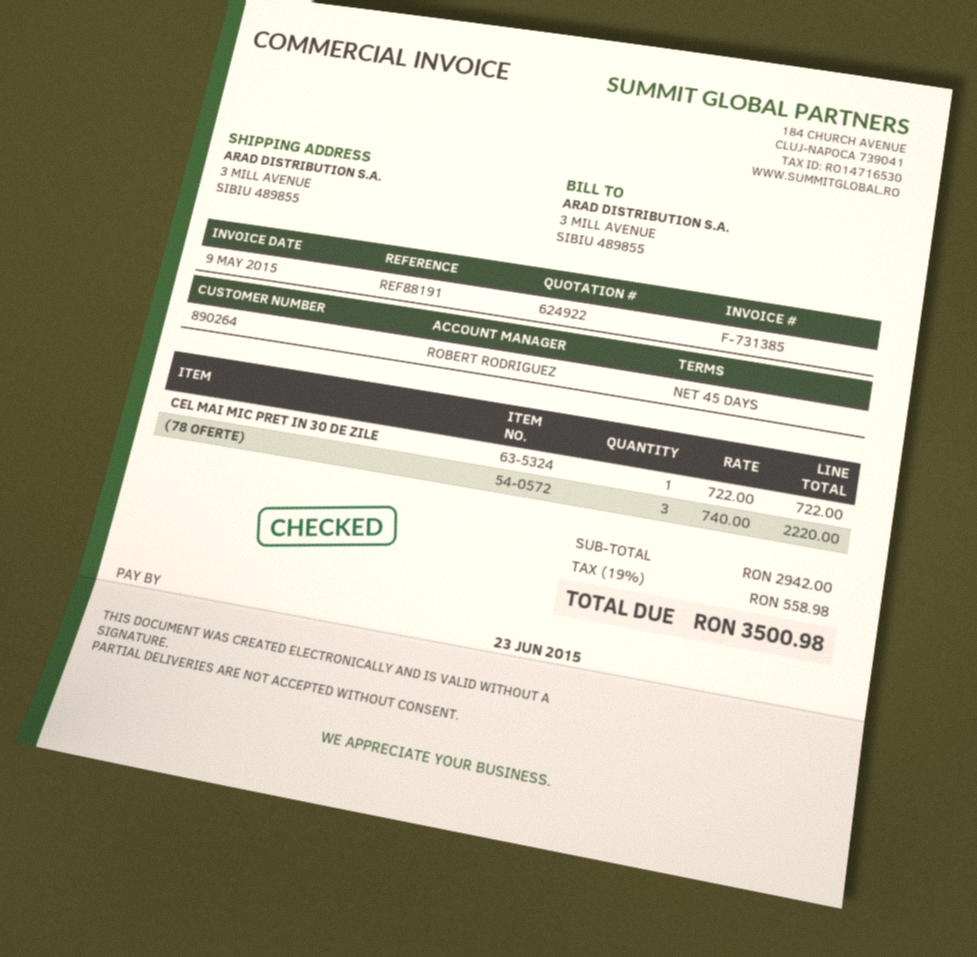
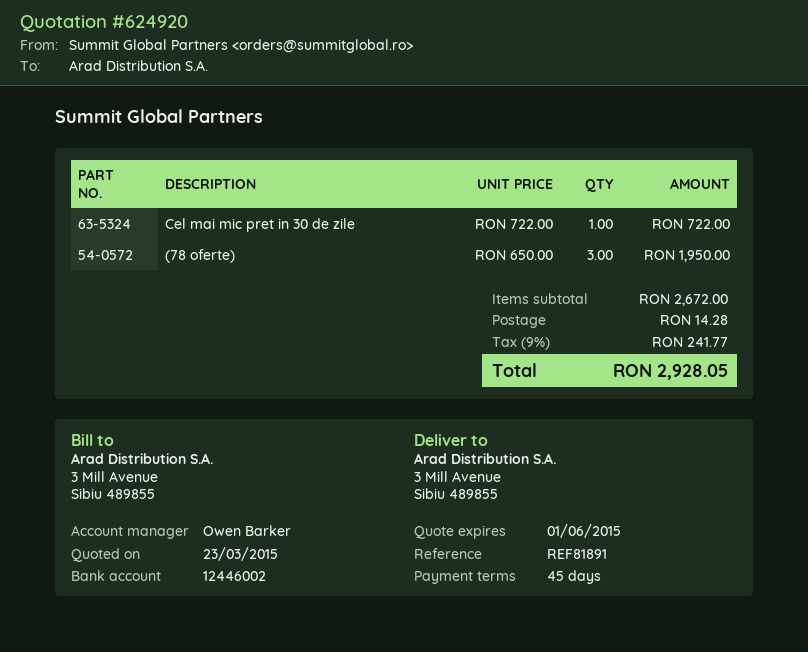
quote number: 624922 -> 624920
reference: REF88191 -> REF81891
sales rep: ROBERT RODRIGUEZ -> Owen Barker
(78 OFERTE): 3 x 740.00 = 2220.00 -> 3 x 650.00 = 1950.00
subtotal: 2942.00 -> 2672.00
shipping: none -> 14.28
tax: 19% = 558.98 -> 9% = 241.77
total: 3500.98 -> 2928.05

